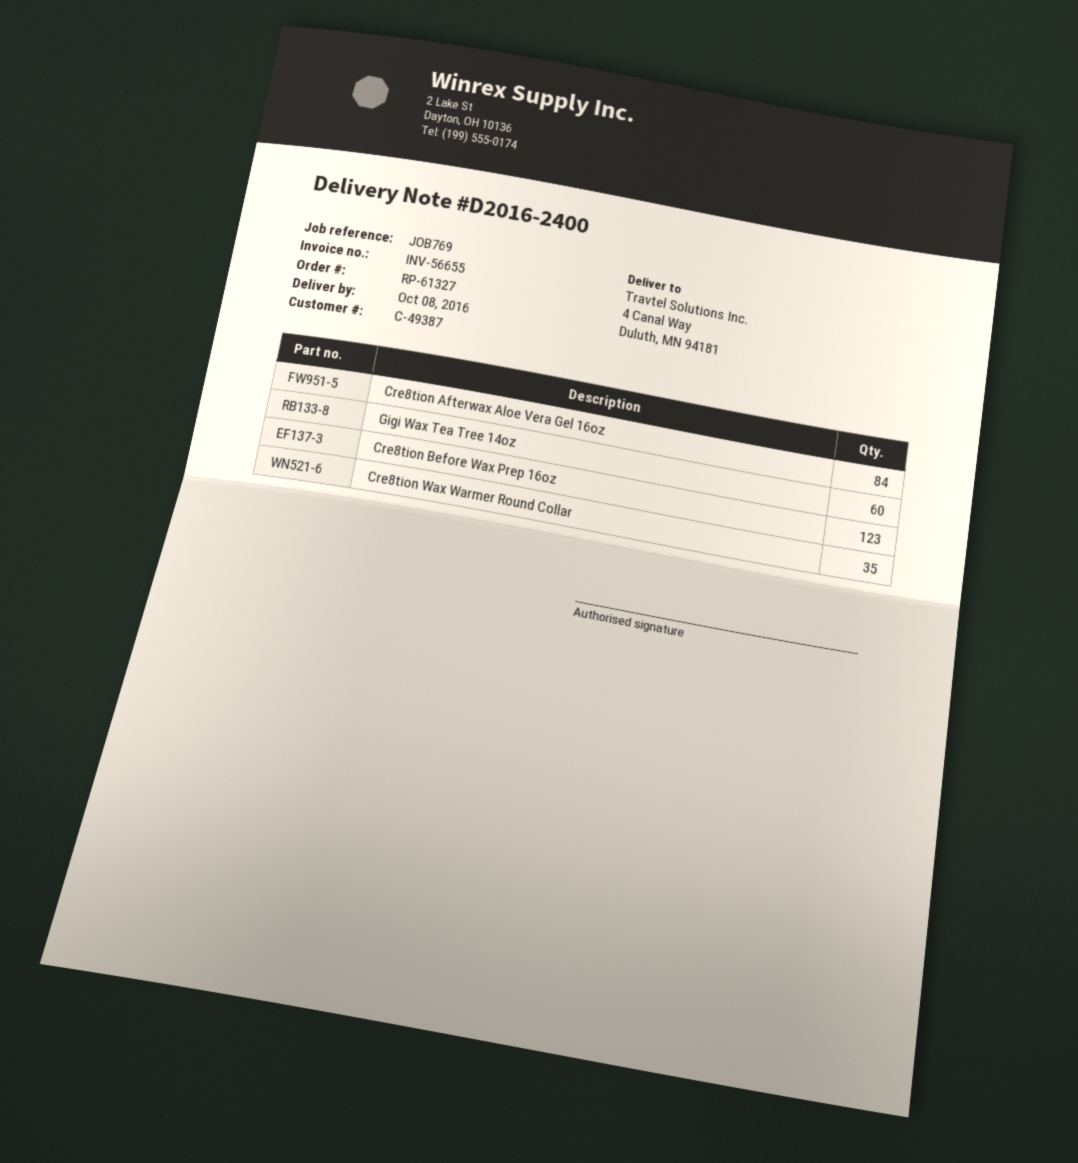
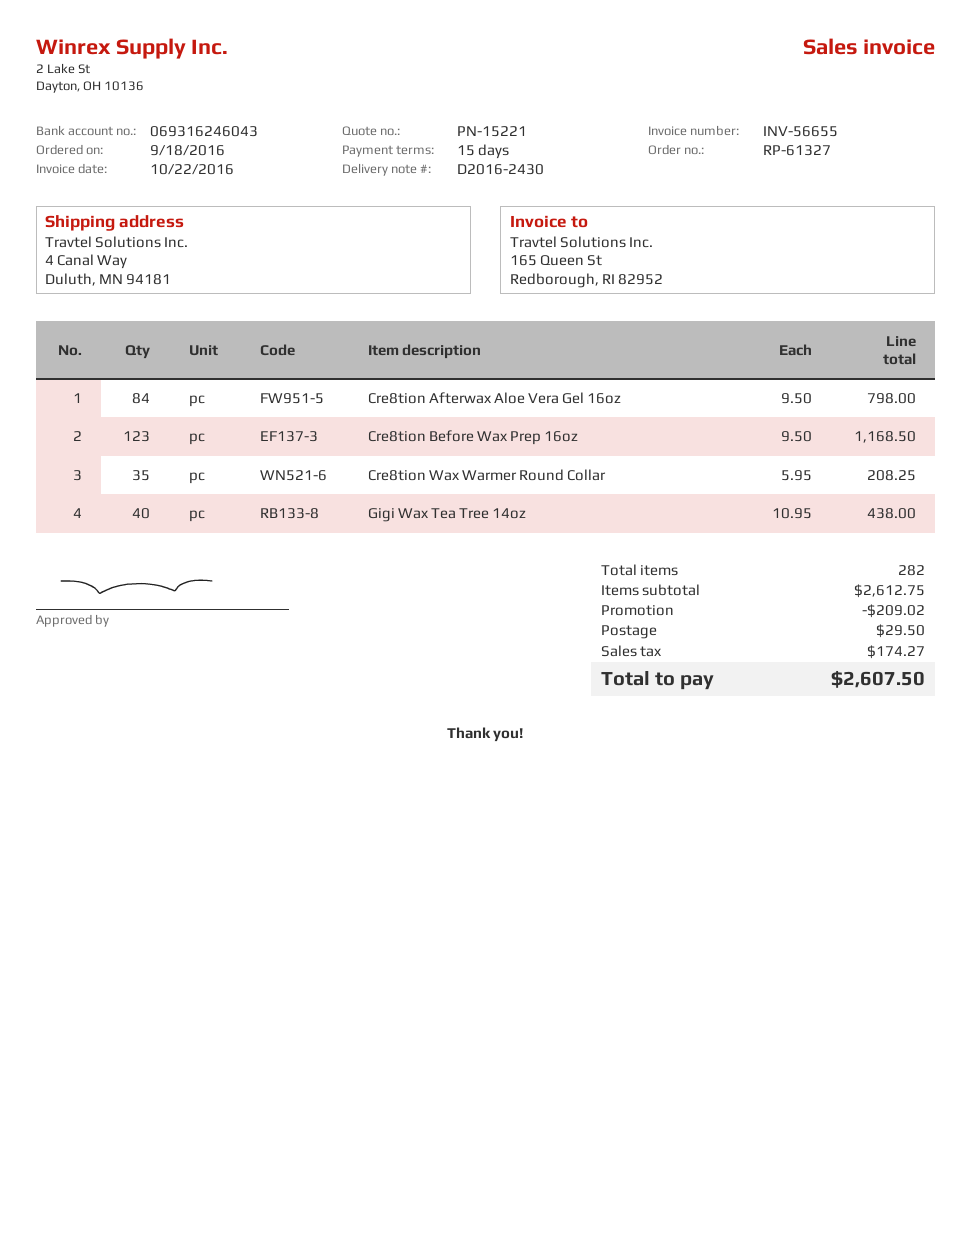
delivery note number: D2016-2400 -> D2016-2430
Gigi Wax Tea Tree 14oz: 60 -> 40

